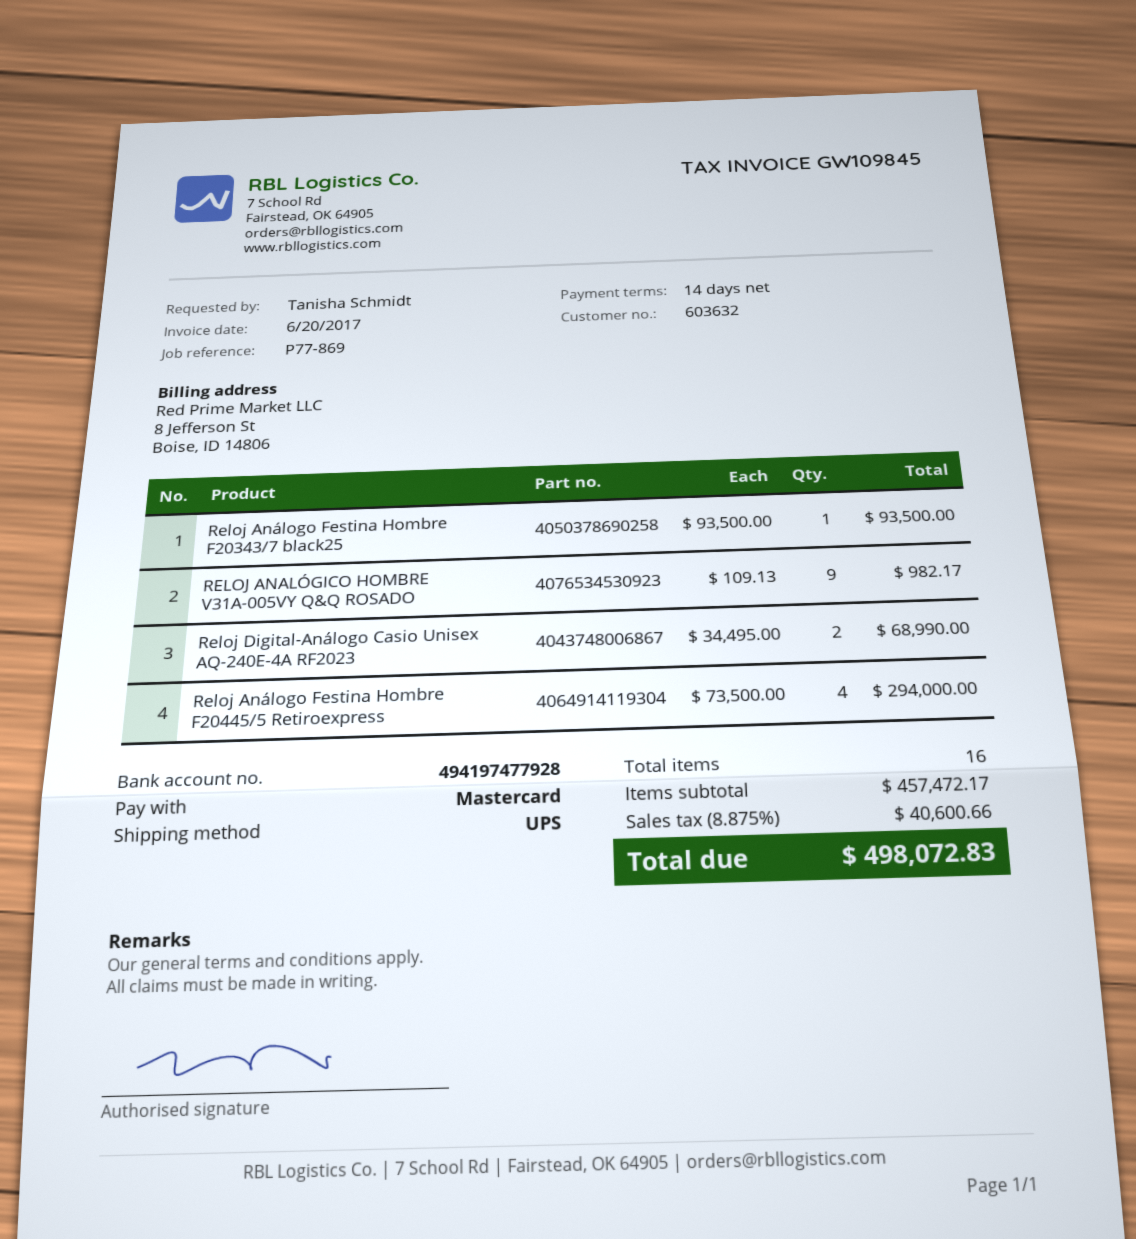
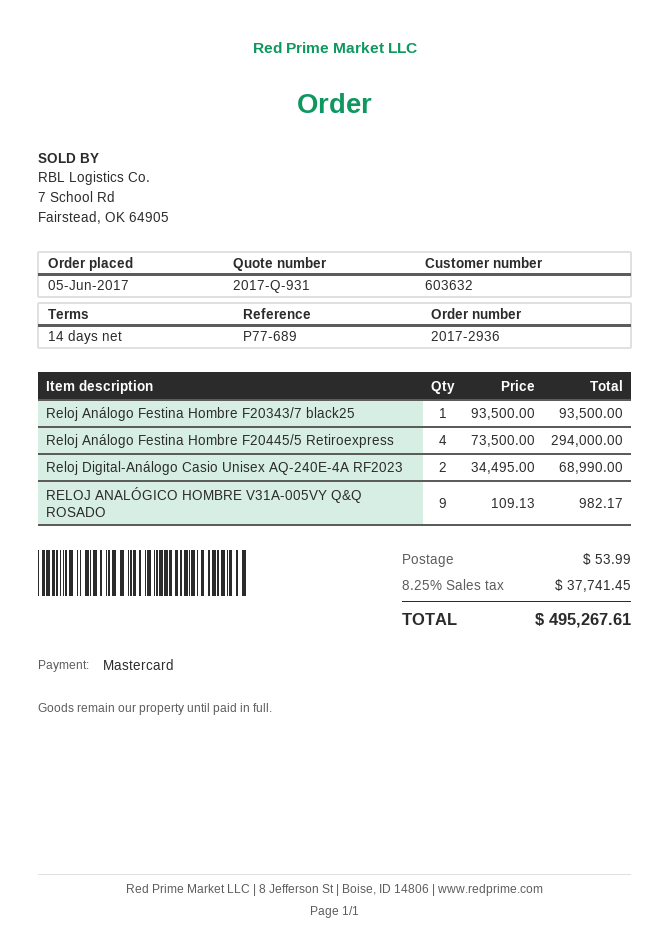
reference: P77-869 -> P77-689
shipping: none -> 53.99
tax: 8.875% = 40600.66 -> 8.25% = 37741.45
total: 498072.83 -> 495267.61

